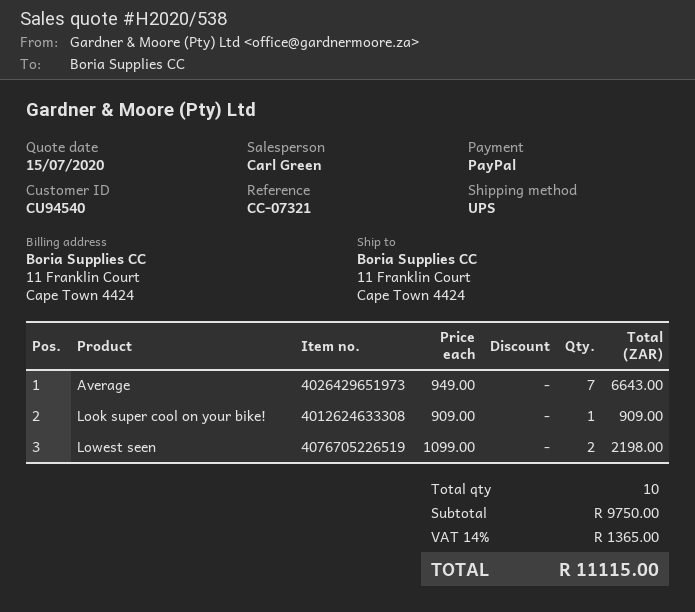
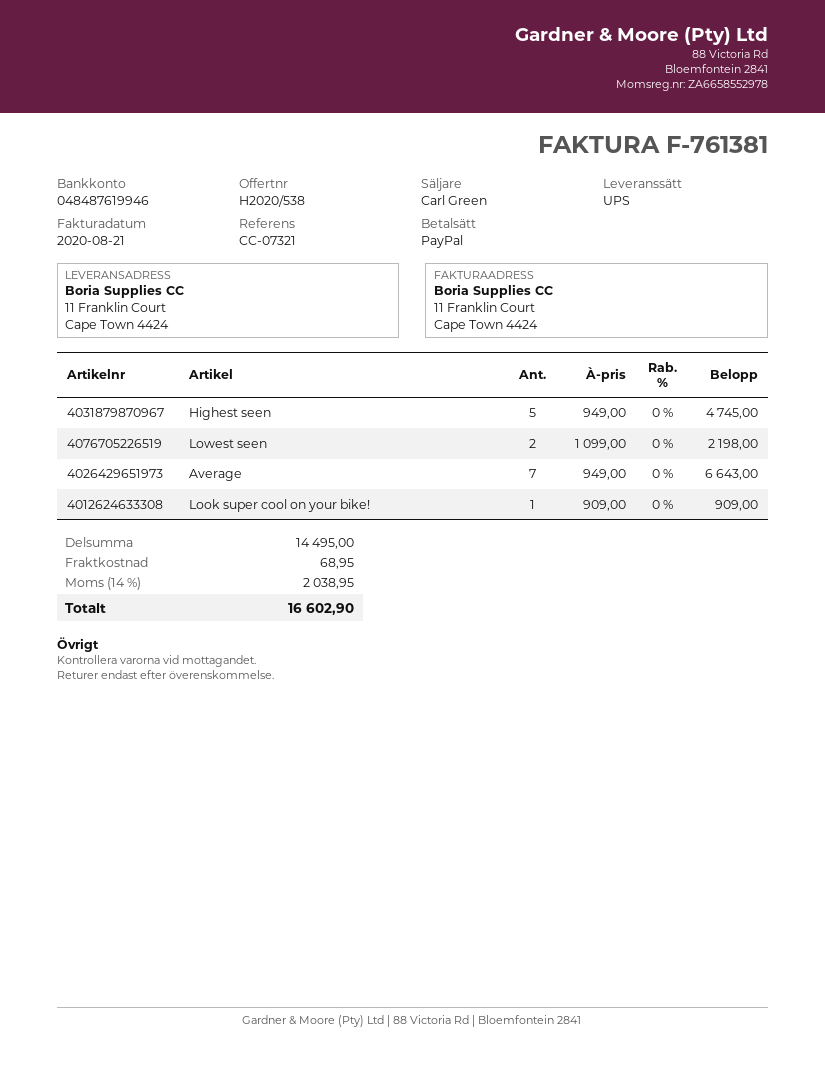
Highest seen: none -> 5 x 949.00 = 4745.00
subtotal: 9750.00 -> 14495.00
shipping: none -> 68.95
tax: 14% = 1365.00 -> 14% = 2038.95
total: 11115.00 -> 16602.90

